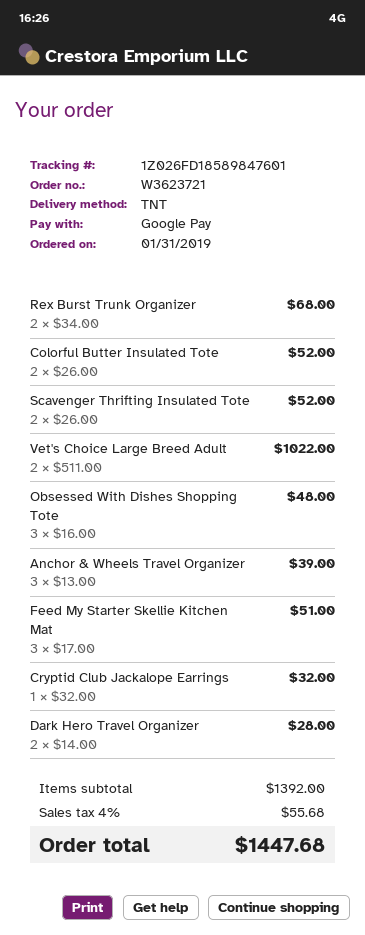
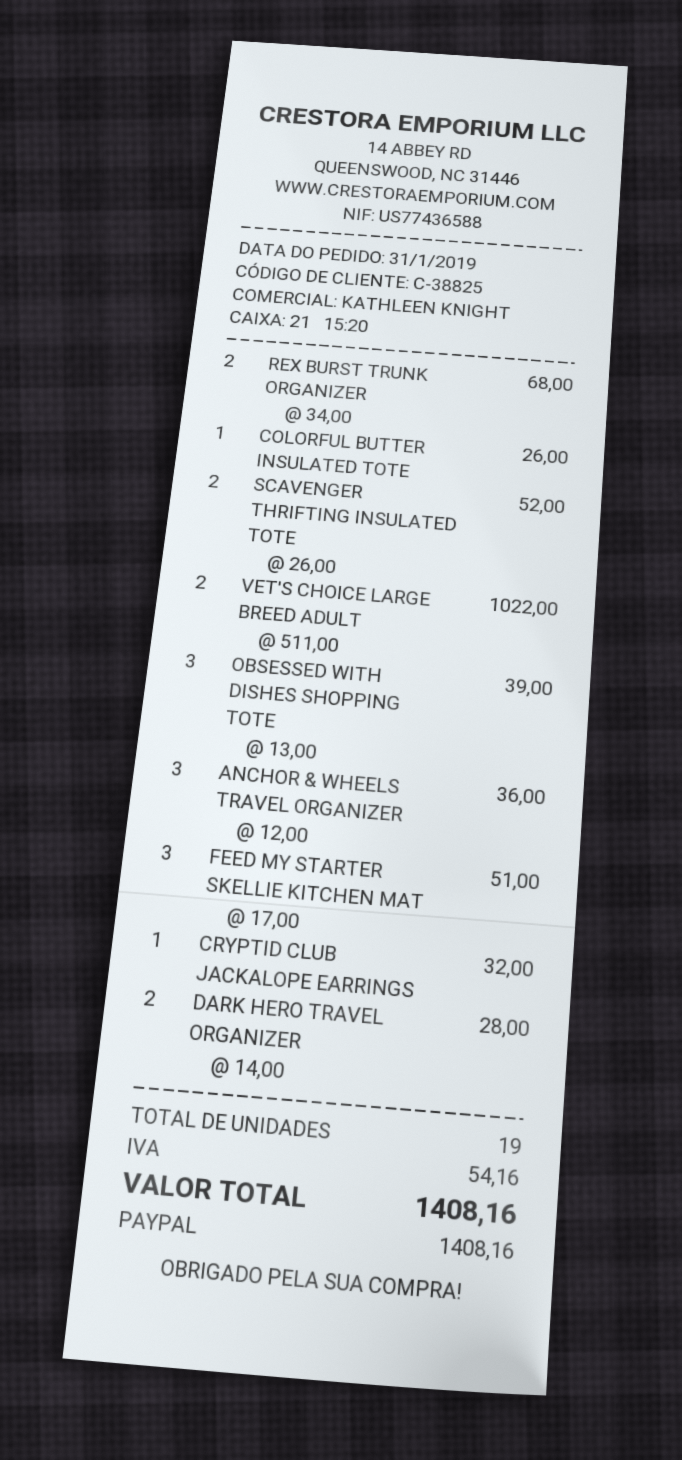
payment method: Google Pay -> PayPal
Colorful Butter Insulated Tote: 2 x 26.00 = 52.00 -> 1 x 26.00 = 26.00
Obsessed With Dishes Shopping Tote: 3 x 16.00 = 48.00 -> 3 x 13.00 = 39.00
Anchor & Wheels Travel Organizer: 3 x 13.00 = 39.00 -> 3 x 12.00 = 36.00
tax: 55.68 -> 54.16
total: 1447.68 -> 1408.16

